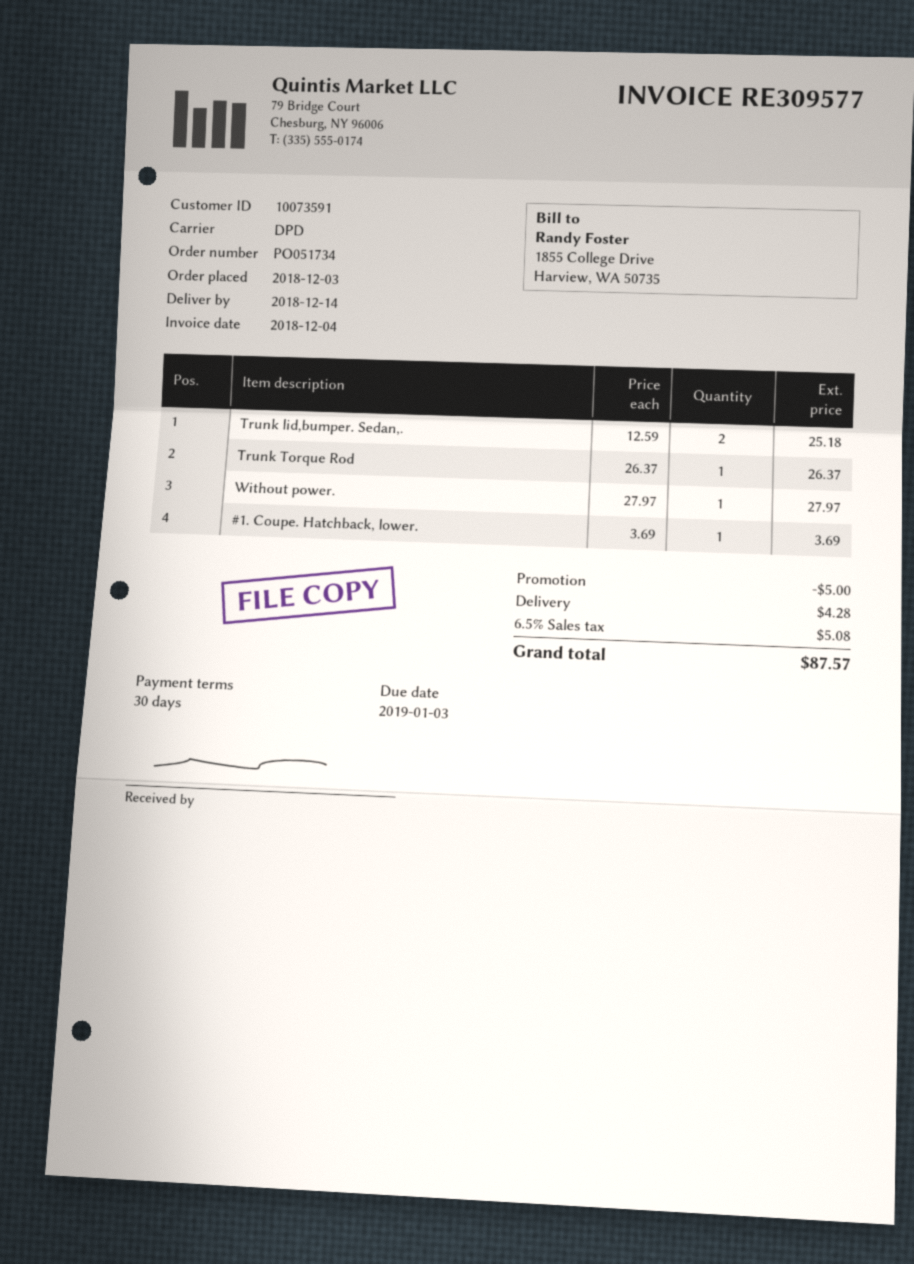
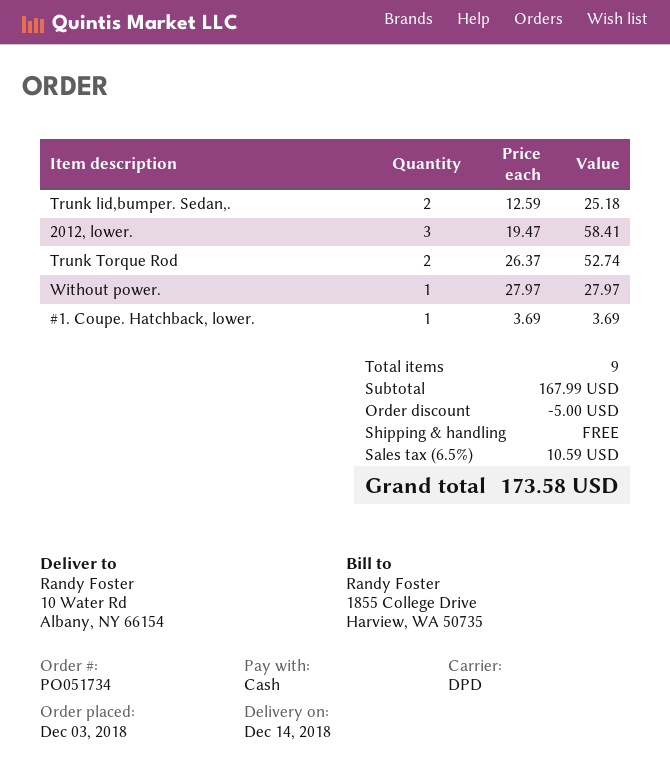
Trunk Torque Rod: 1 x 26.37 = 26.37 -> 2 x 26.37 = 52.74
2012, lower.: none -> 3 x 19.47 = 58.41
shipping: 4.28 -> 0.00
tax: 6.5% = 5.08 -> 6.5% = 10.59
total: 87.57 -> 173.58

